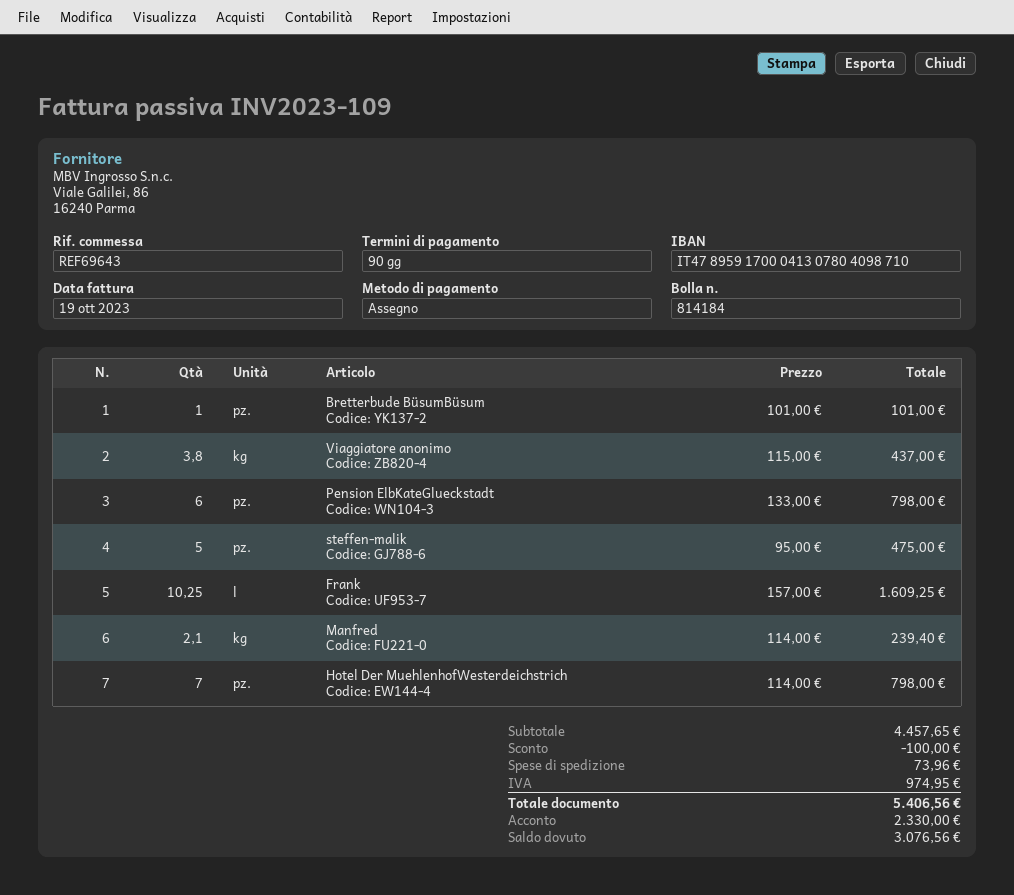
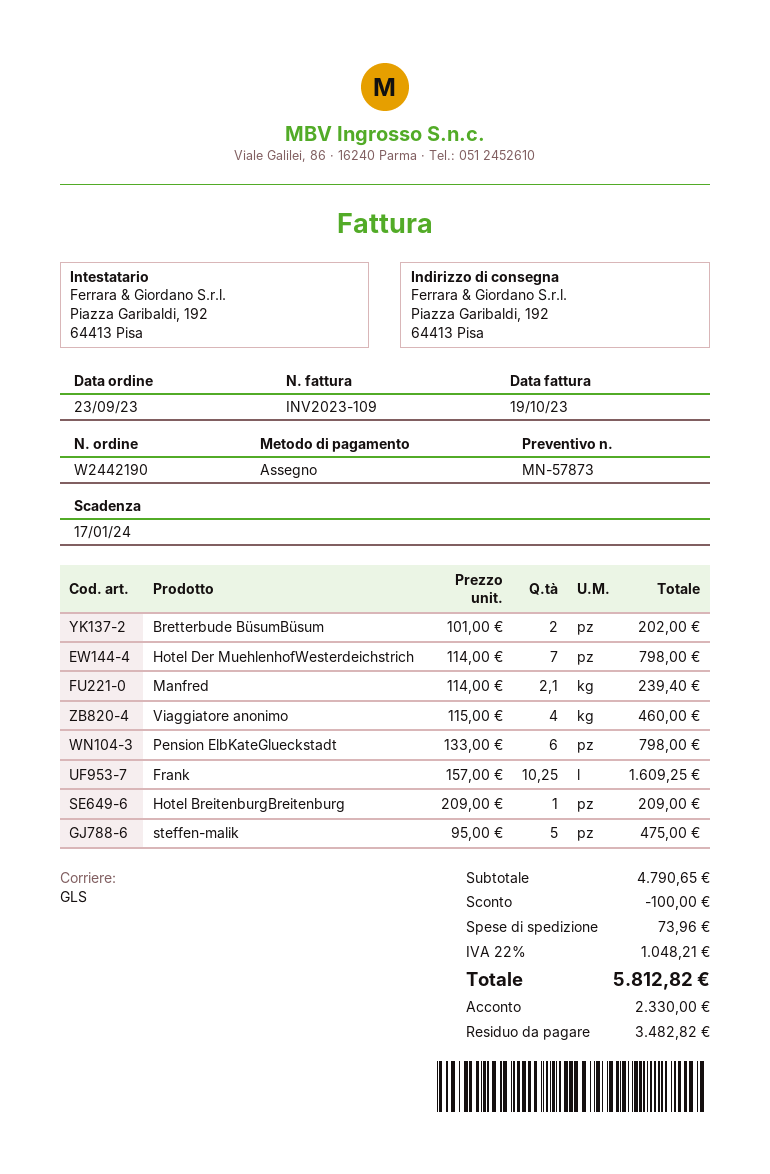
Bretterbude BüsumBüsum: 1 x 101.00 = 101.00 -> 2 x 101.00 = 202.00
Viaggiatore anonimo: 3.8 x 115.00 = 437.00 -> 4 x 115.00 = 460.00
Hotel BreitenburgBreitenburg: none -> 1 x 209.00 = 209.00
subtotal: 4457.65 -> 4790.65
tax: 974.95 -> 1048.21
total: 5406.56 -> 5812.82
balance: 3076.56 -> 3482.82

